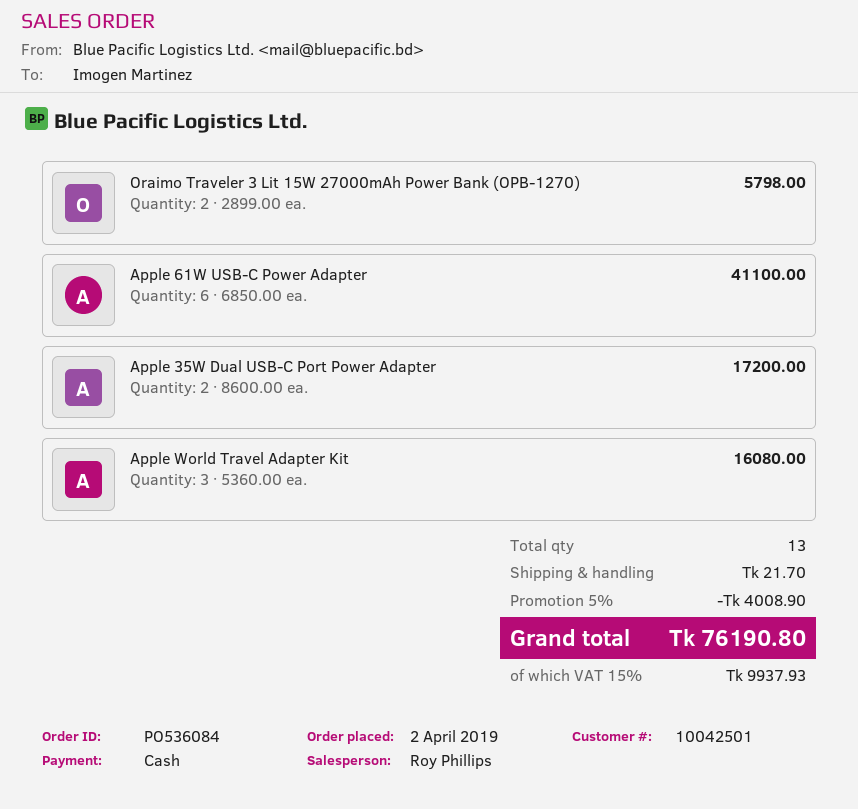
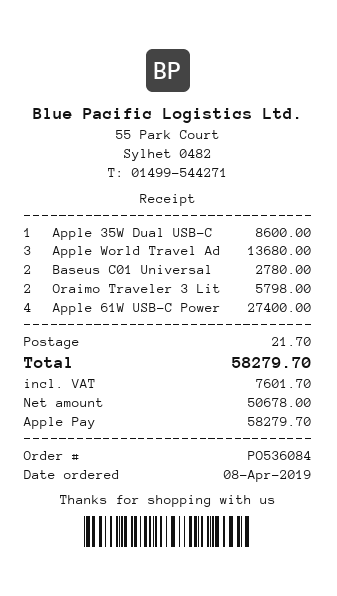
order date: 2019-04-02 -> 2019-04-08
payment method: cash -> Apple Pay
Apple 61W USB-C Power Adapter: 6 for 41100.00 -> 4 for 27400.00
Apple 35W Dual USB-C Port Power Adapter: 2 for 17200.00 -> 1 for 8600.00
Apple World Travel Adapter Kit: 3 for 16080.00 -> 3 for 13680.00
Baseus C01 Universal: none -> 2 for 2780.00
discount: 5% = 4008.90 -> none
tax: 9937.93 -> 7601.70
total: 76190.80 -> 58279.70

